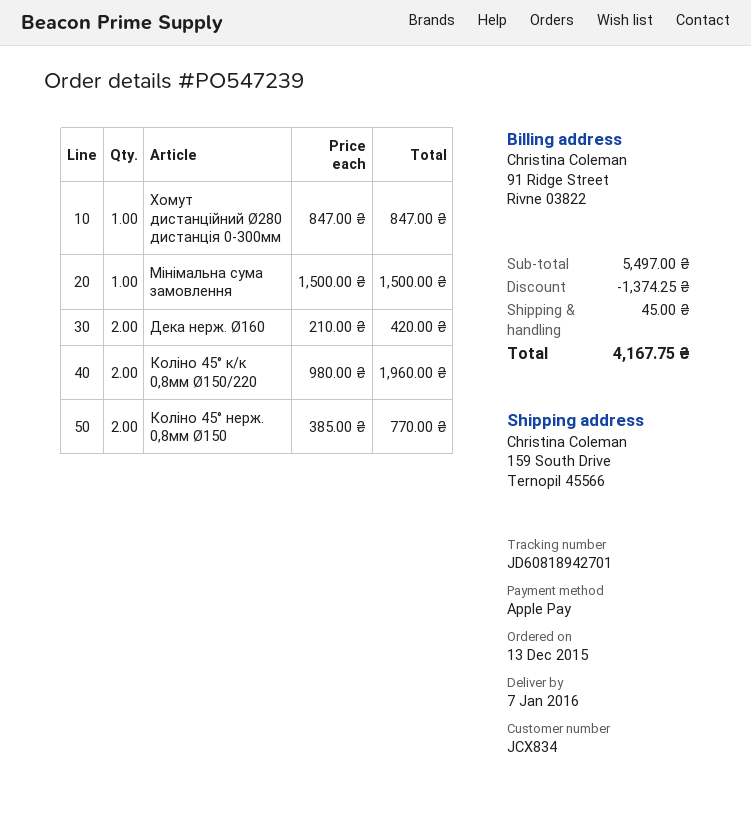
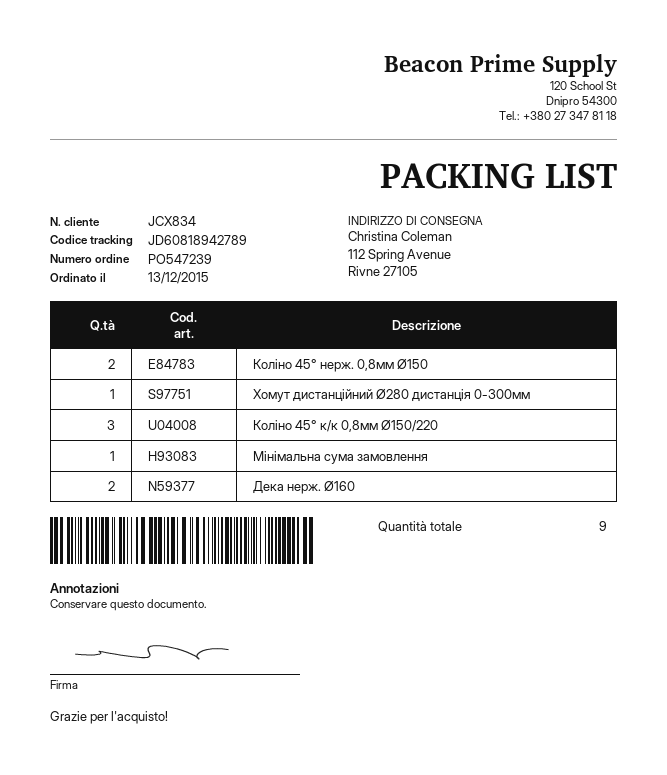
tracking number: JD60818942701 -> JD60818942789
ship to: 159 South Drive, Ternopil 45566 -> 112 Spring Avenue, Rivne 27105
Коліно 45° к/к 0,8мм Ø150/220: 2 -> 3

